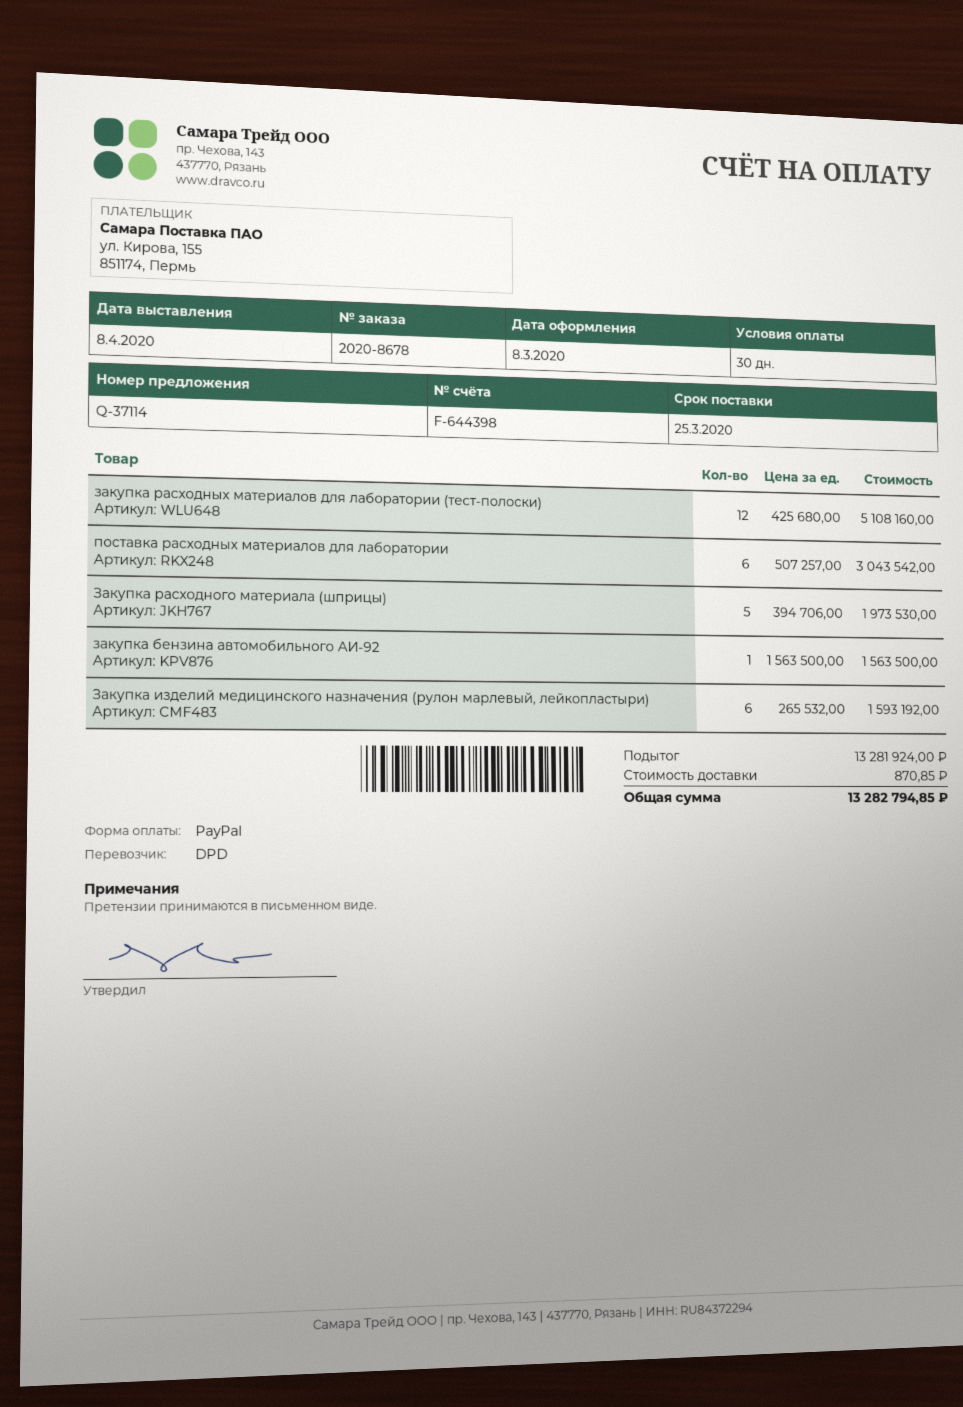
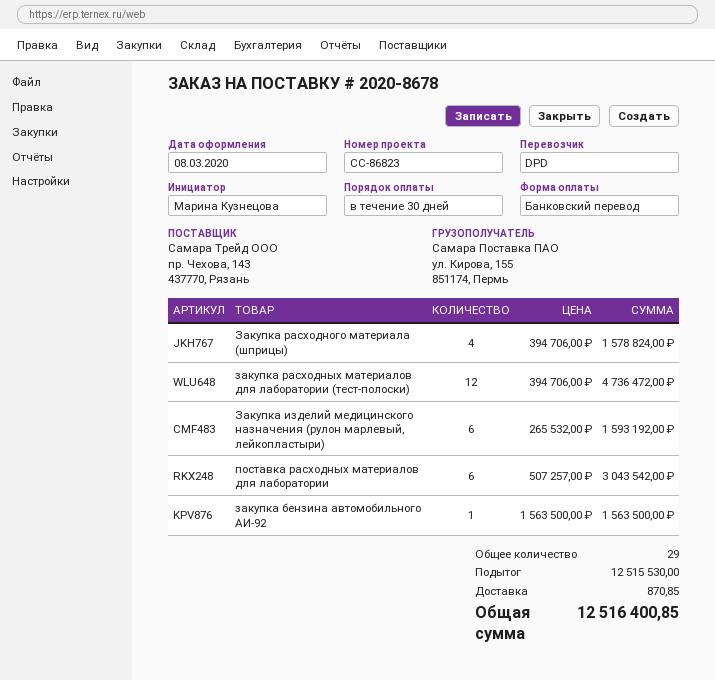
payment method: PayPal -> bank transfer
закупка расходных материалов для лаборатории (тест-полоски): 12 x 425680.00 = 5108160.00 -> 12 x 394706.00 = 4736472.00
Закупка расходного материала (шприцы): 5 x 394706.00 = 1973530.00 -> 4 x 394706.00 = 1578824.00
subtotal: 13281924.00 -> 12515530.00
total: 13282794.85 -> 12516400.85

